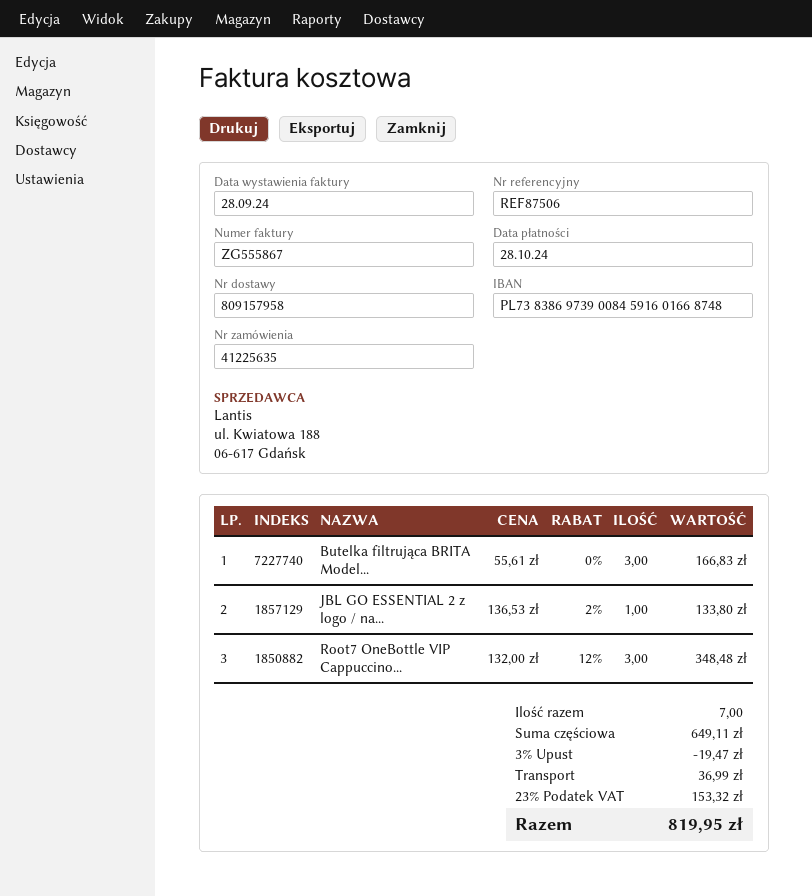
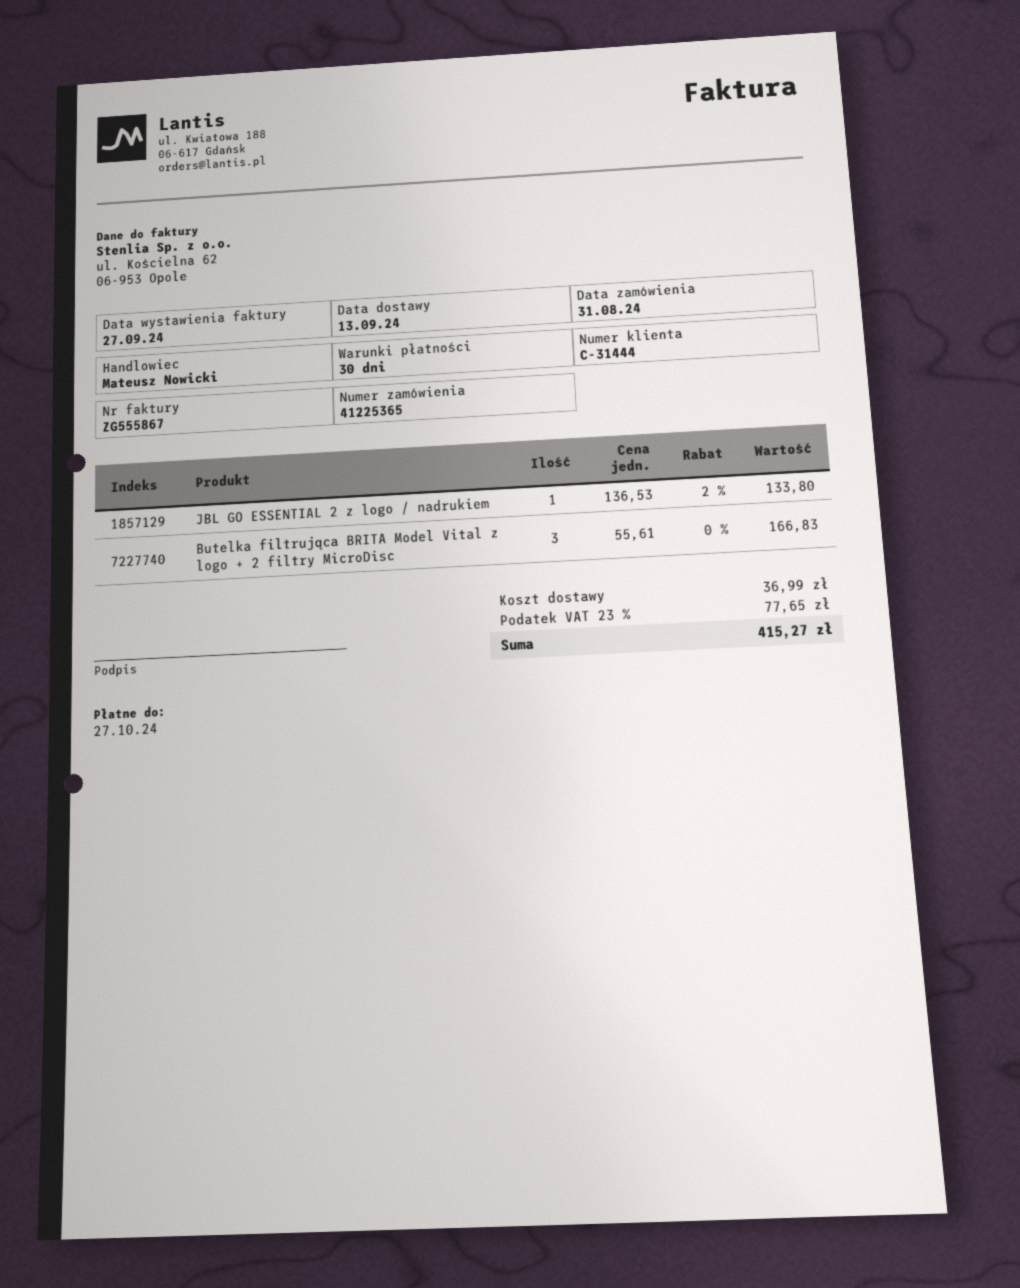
order number: 41225635 -> 41225365
invoice date: 2024-09-28 -> 2024-09-27
due date: 2024-10-28 -> 2024-10-27
Root7 OneBottle VIP Cappuccino...: 3 x 132.00 - 12% = 348.48 -> none
discount: 3% = 19.47 -> none
tax: 23% = 153.32 -> 23% = 77.65
total: 819.95 -> 415.27

